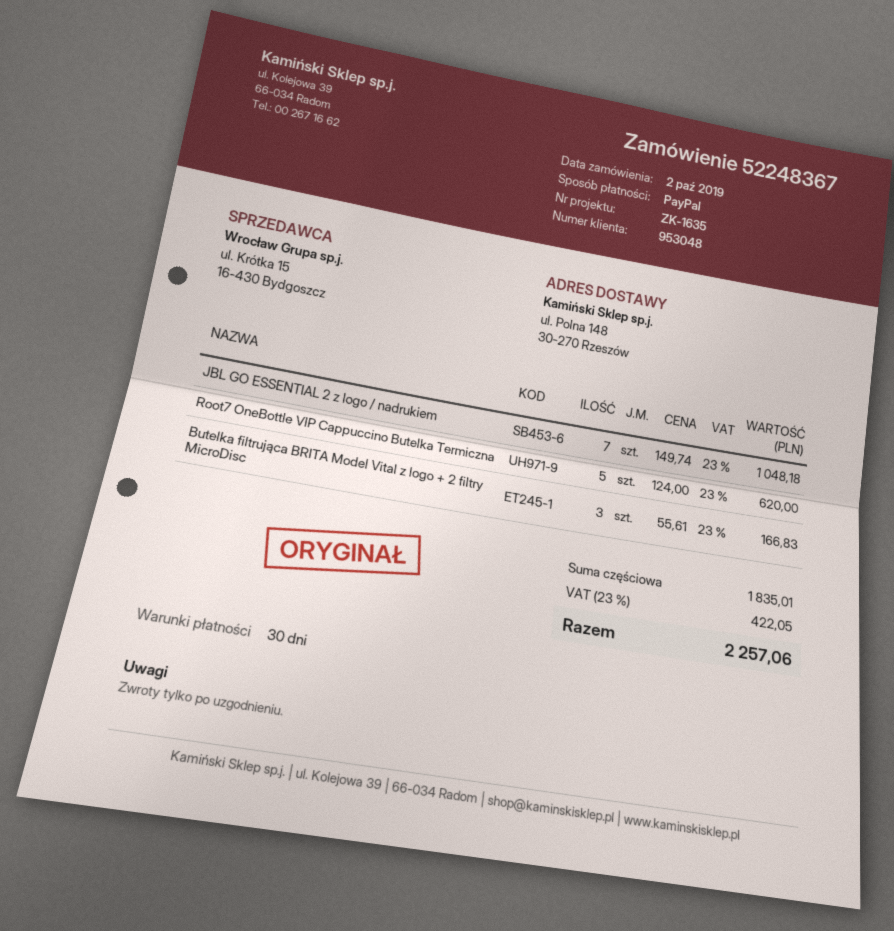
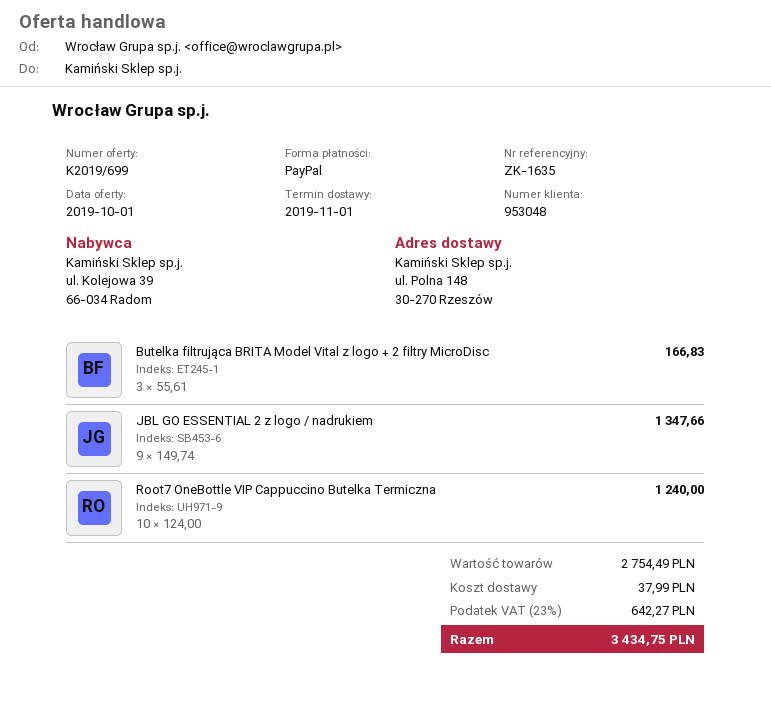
JBL GO ESSENTIAL 2 z logo / nadrukiem: 7 x 149.74 = 1048.18 -> 9 x 149.74 = 1347.66
Root7 OneBottle VIP Cappuccino Butelka Termiczna: 5 x 124.00 = 620.00 -> 10 x 124.00 = 1240.00
subtotal: 1835.01 -> 2754.49
shipping: none -> 37.99
tax: 23% = 422.05 -> 23% = 642.27
total: 2257.06 -> 3434.75

